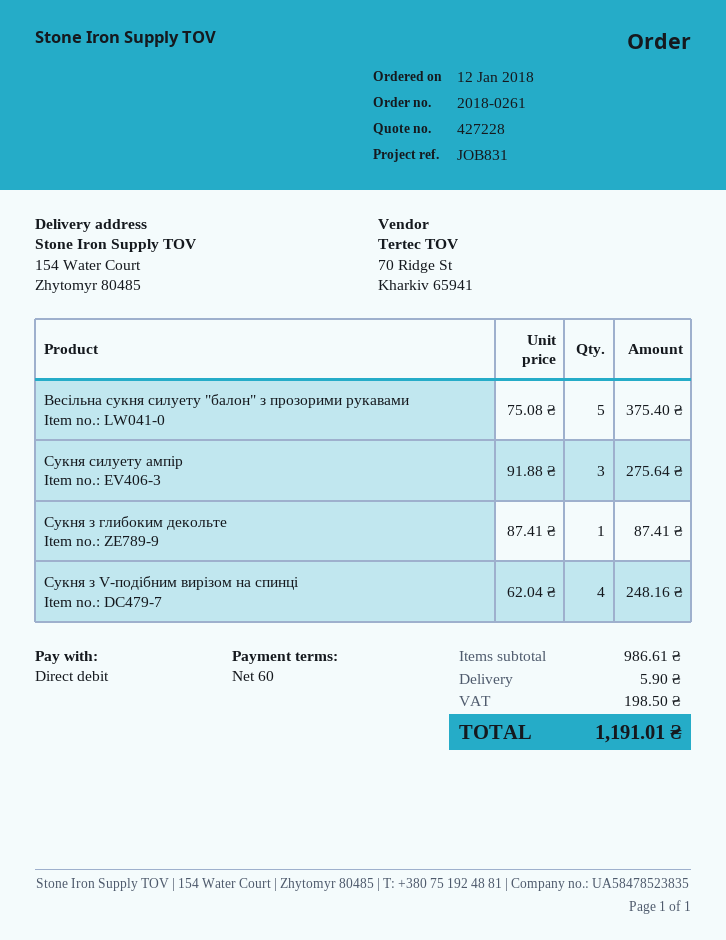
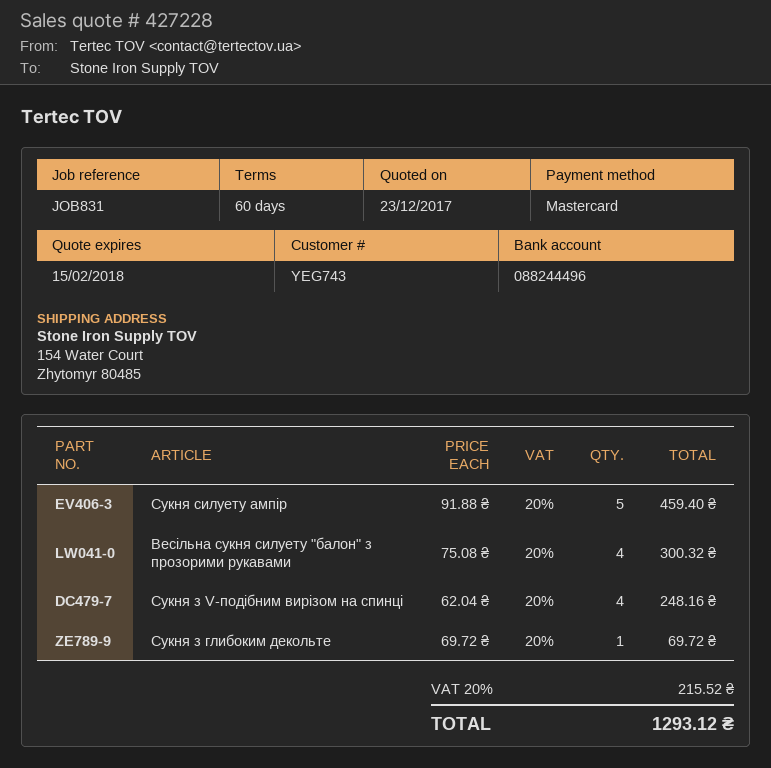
payment method: direct debit -> Mastercard
Весільна сукня силуету "балон" з прозорими рукавами: 5 x 75.08 = 375.40 -> 4 x 75.08 = 300.32
Сукня силуету ампір: 3 x 91.88 = 275.64 -> 5 x 91.88 = 459.40
Сукня з глибоким декольте: 1 x 87.41 = 87.41 -> 1 x 69.72 = 69.72
shipping: 5.90 -> none
tax: 198.50 -> 215.52
total: 1191.01 -> 1293.12

